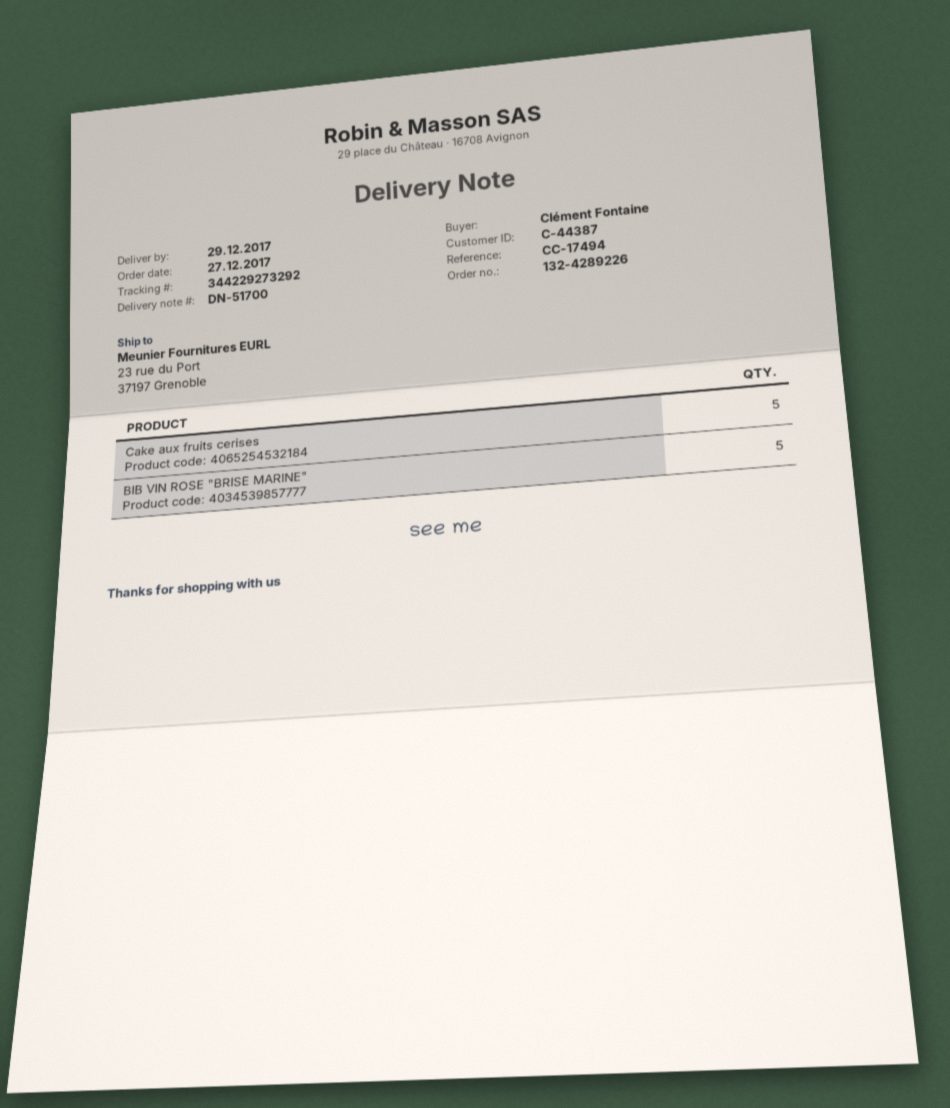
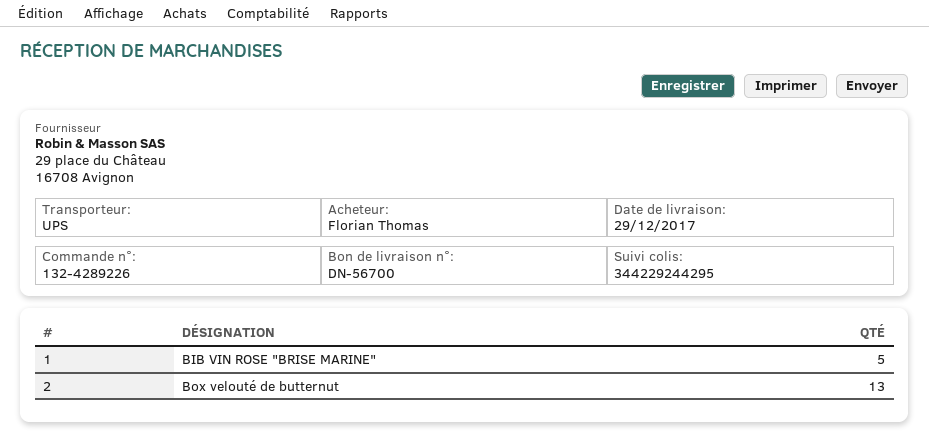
delivery note number: DN-51700 -> DN-56700
ordered by: Clément Fontaine -> Florian Thomas
tracking number: 344229273292 -> 344229244295
Cake aux fruits cerises: 5 -> none
Box velouté de butternut: none -> 13

